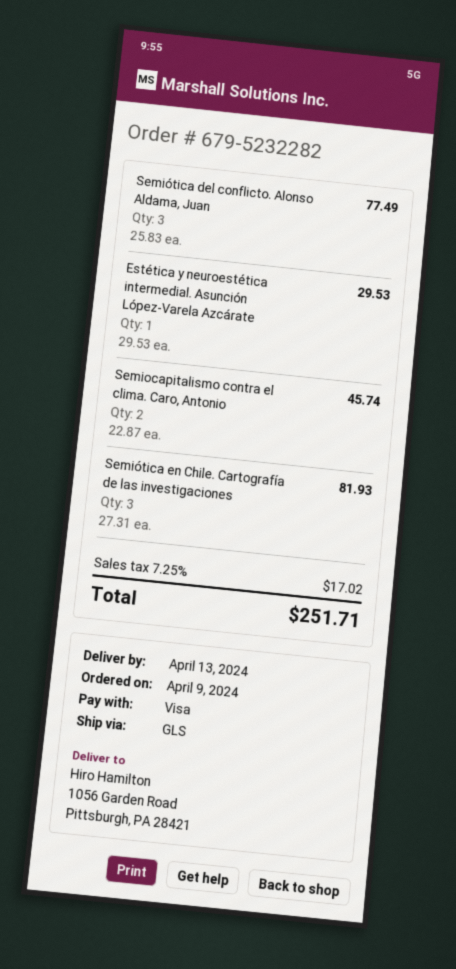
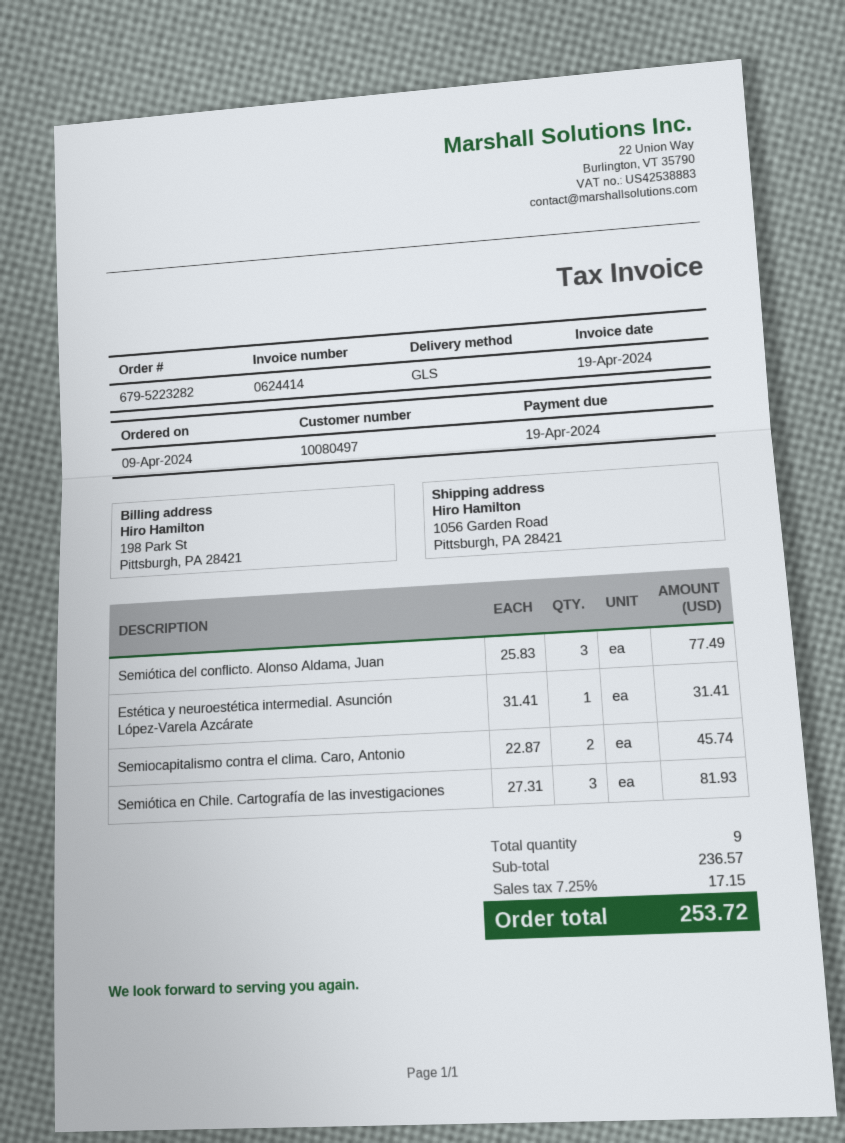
order number: 679-5232282 -> 679-5223282
Estética y neuroestética intermedial. Asunción López-Varela Azcárate: 1 x 29.53 = 29.53 -> 1 x 31.41 = 31.41
tax: 7.25% = 17.02 -> 7.25% = 17.15
total: 251.71 -> 253.72

